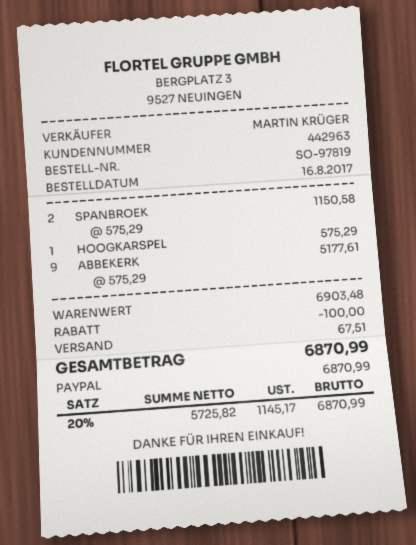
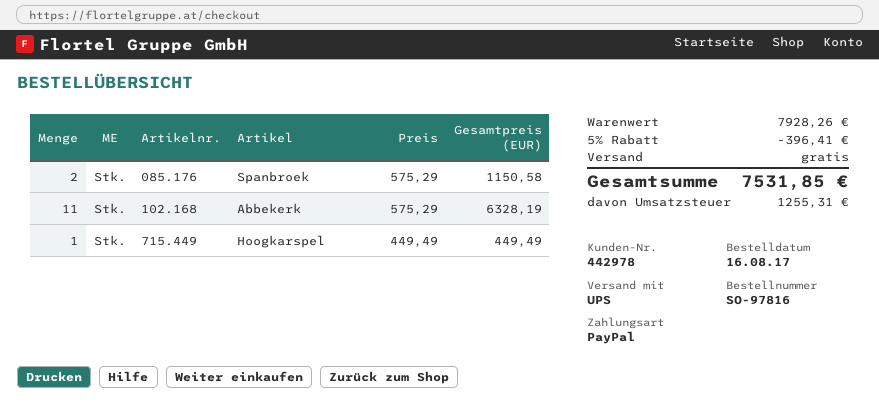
order number: SO-97819 -> SO-97816
customer number: 442963 -> 442978
HOOGKARSPEL: 1 x 575.29 = 575.29 -> 1 x 449.49 = 449.49
ABBEKERK: 9 x 575.29 = 5177.61 -> 11 x 575.29 = 6328.19
subtotal: 6903.48 -> 7928.26
discount: 100.00 -> 396.41
shipping: 67.51 -> 0.00
tax: 1145.17 -> 1255.31
total: 6870.99 -> 7531.85

